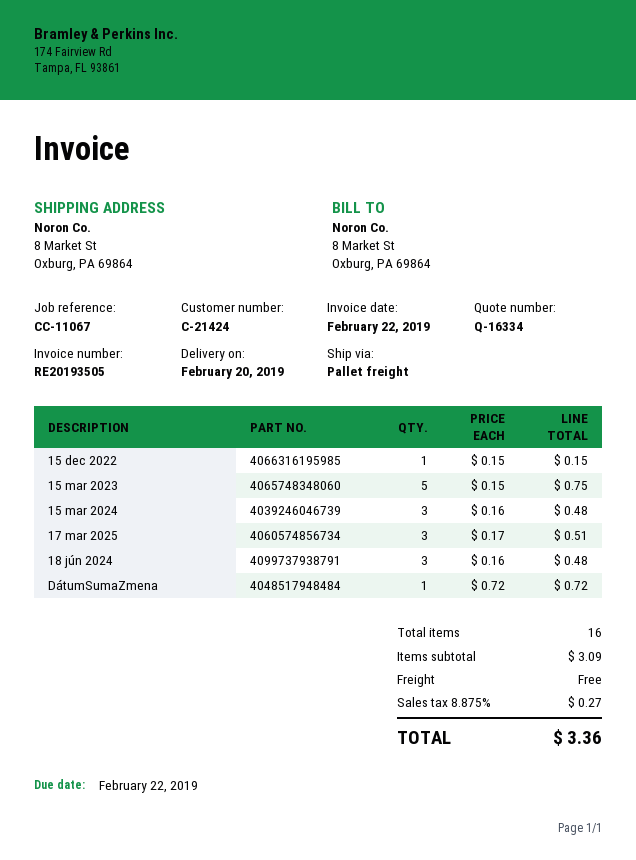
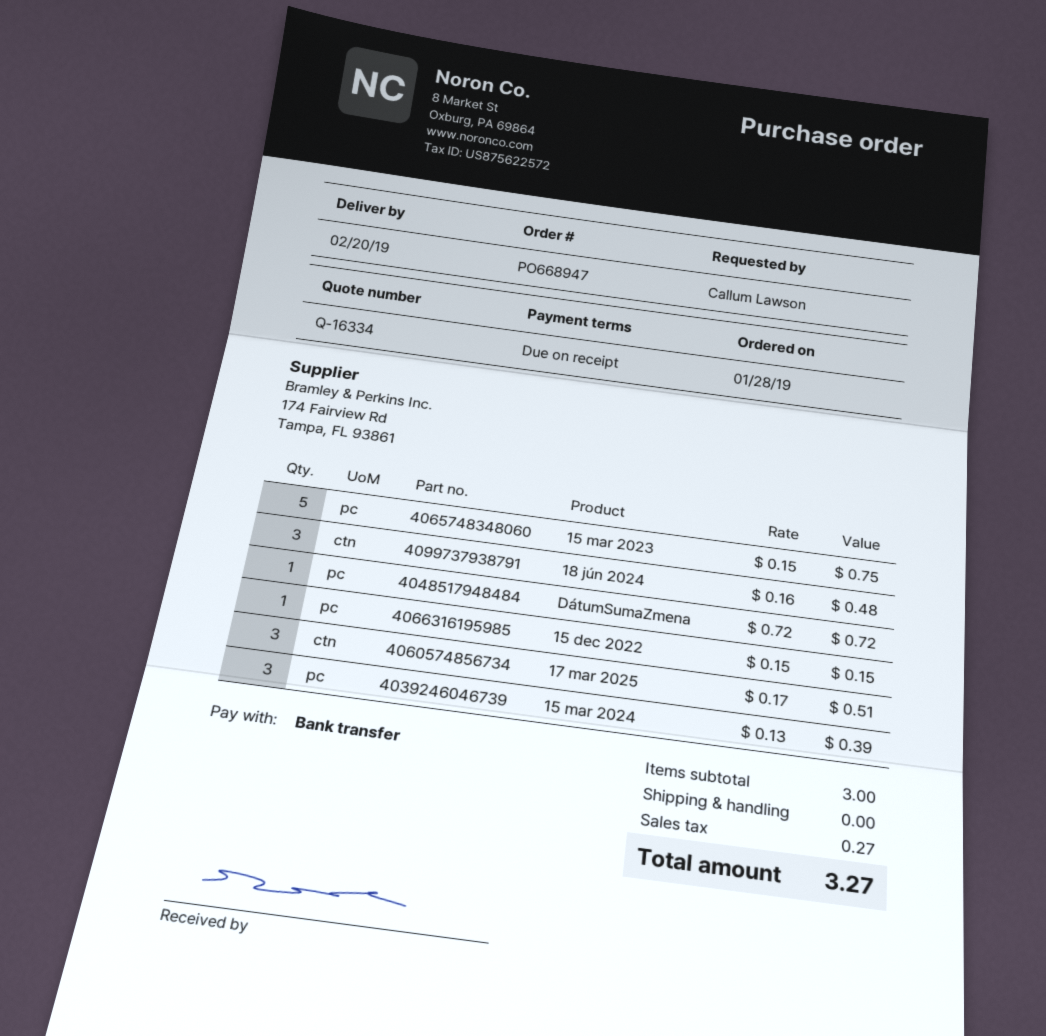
15 mar 2024: 3 x 0.16 = 0.48 -> 3 x 0.13 = 0.39
subtotal: 3.09 -> 3.00
total: 3.36 -> 3.27

